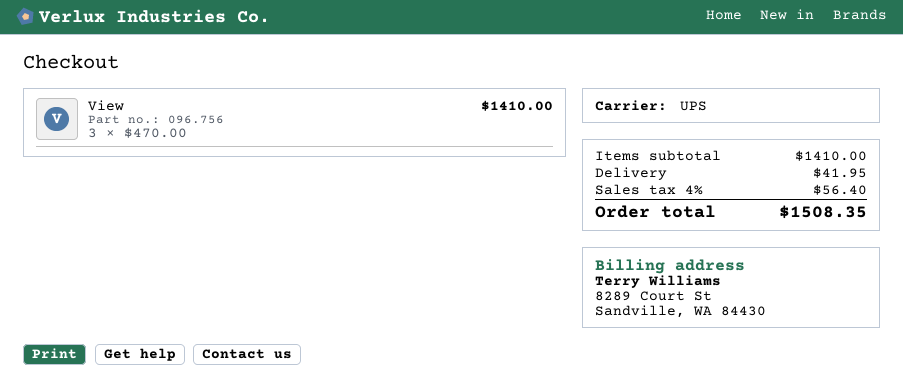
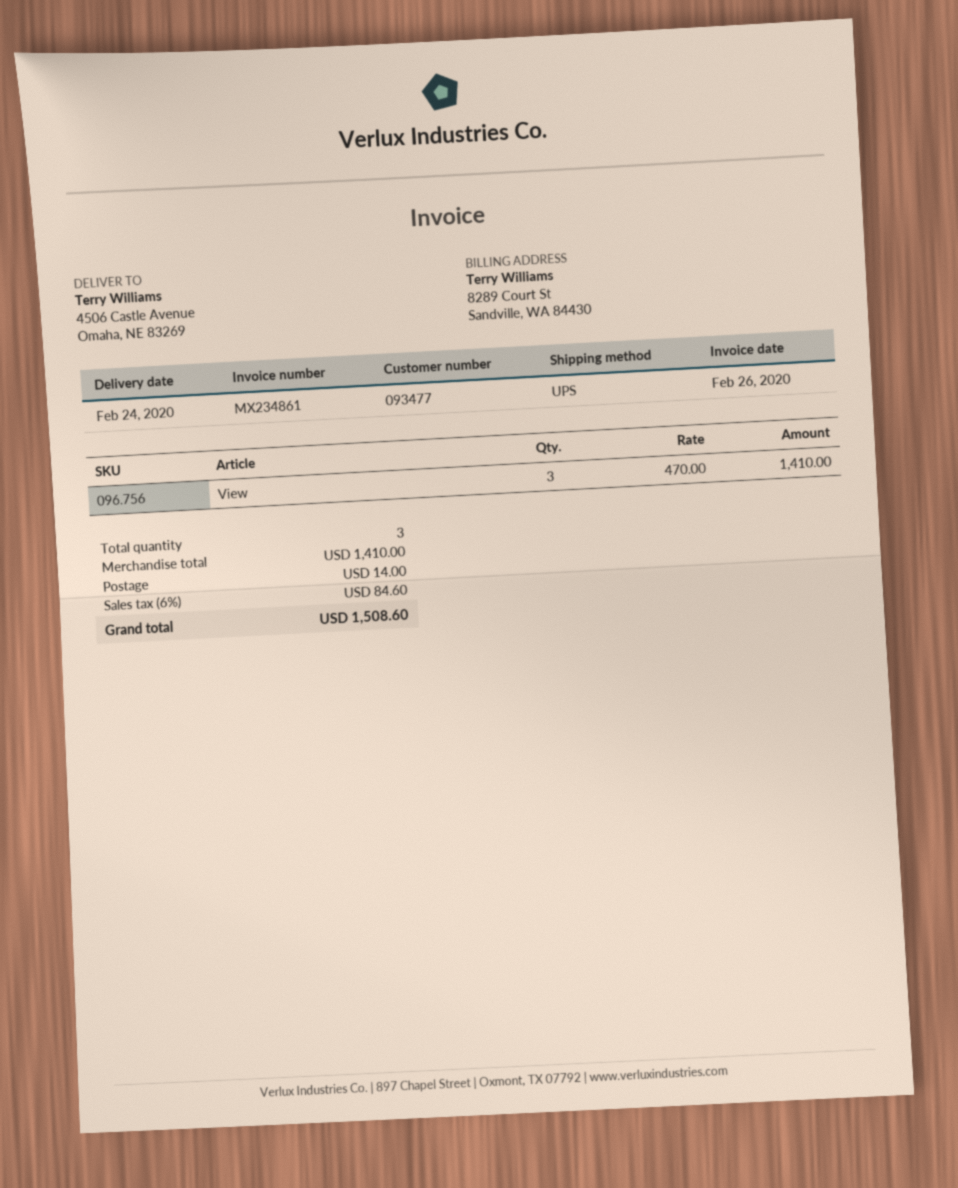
shipping: 41.95 -> 14.00
tax: 4% = 56.40 -> 6% = 84.60
total: 1508.35 -> 1508.60

